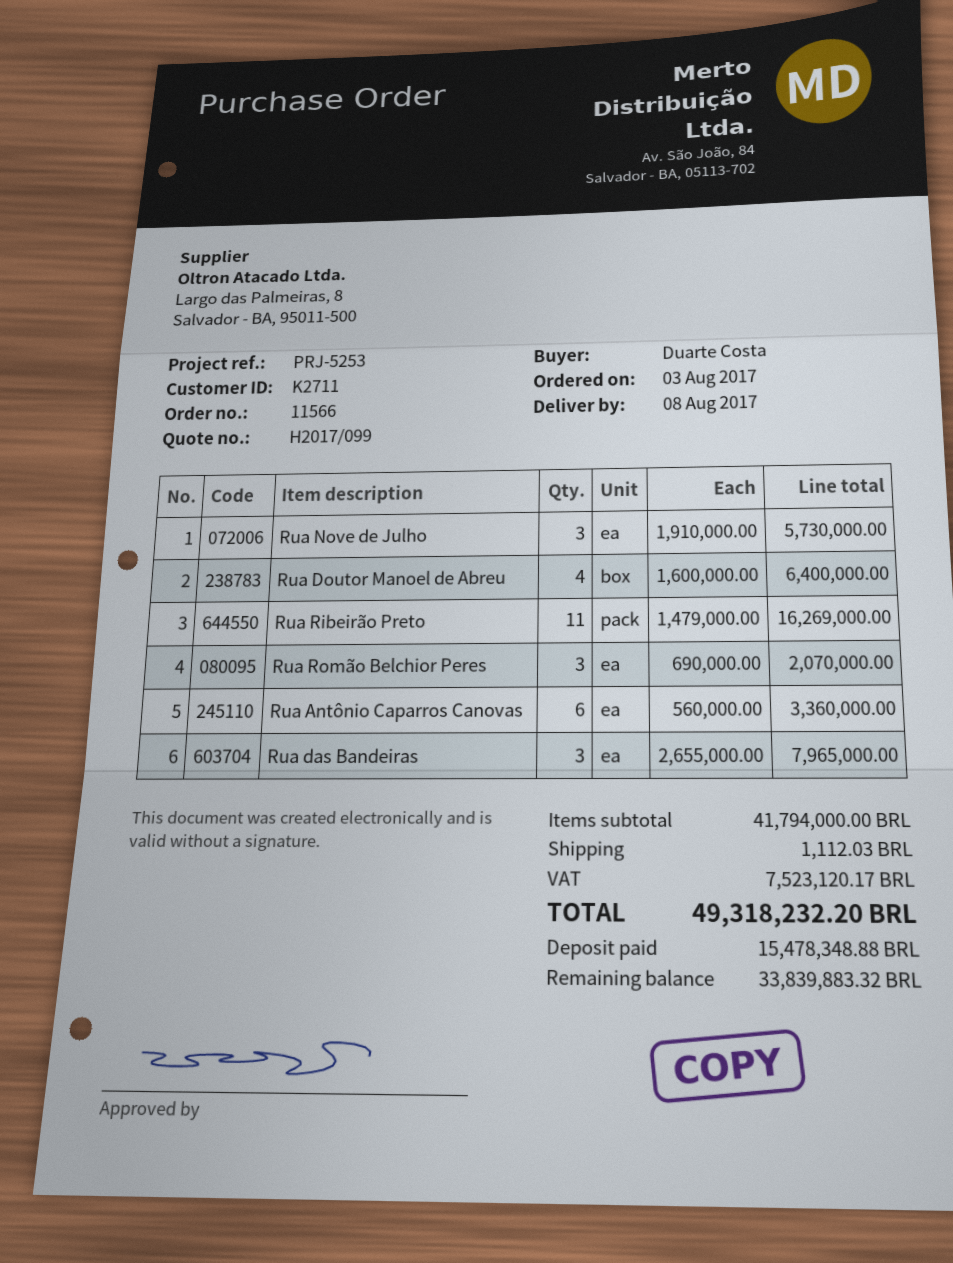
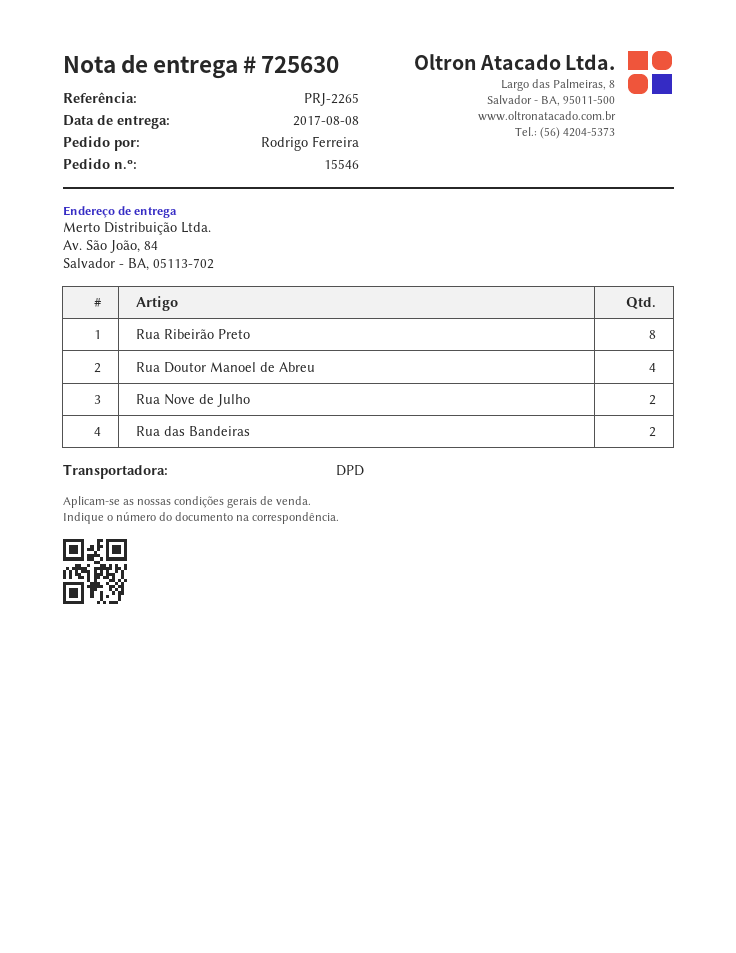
order number: 11566 -> 15546
reference: PRJ-5253 -> PRJ-2265
ordered by: Duarte Costa -> Rodrigo Ferreira
Rua Nove de Julho: 3 -> 2
Rua Ribeirão Preto: 11 -> 8
Rua Romão Belchior Peres: 3 -> none
Rua Antônio Caparros Canovas: 6 -> none
Rua das Bandeiras: 3 -> 2

